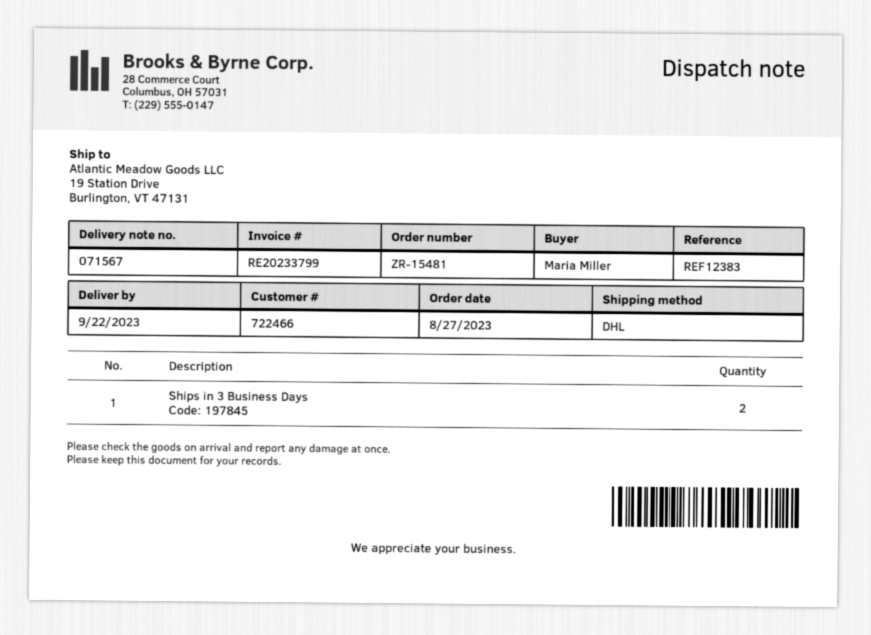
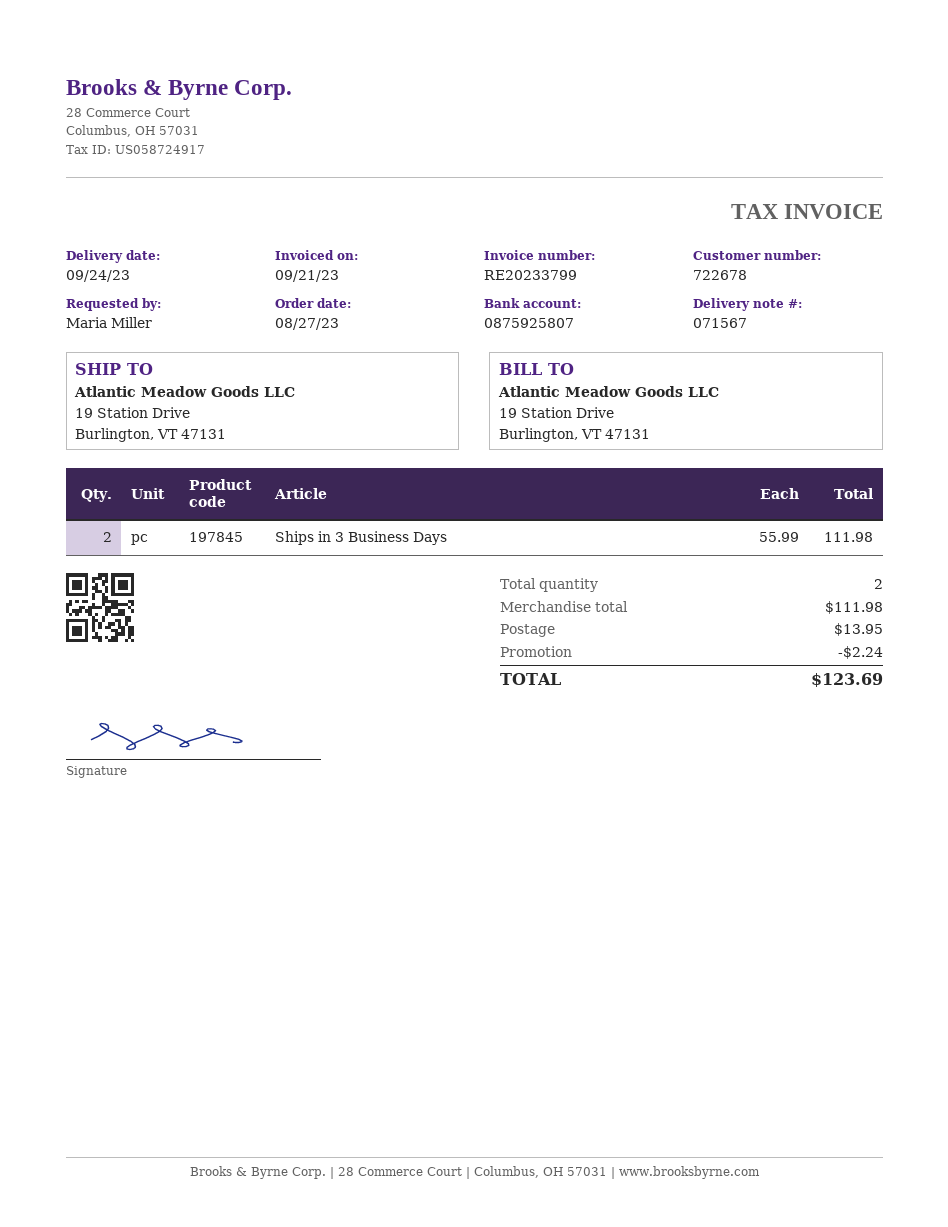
delivery date: 2023-09-22 -> 2023-09-24
customer number: 722466 -> 722678

